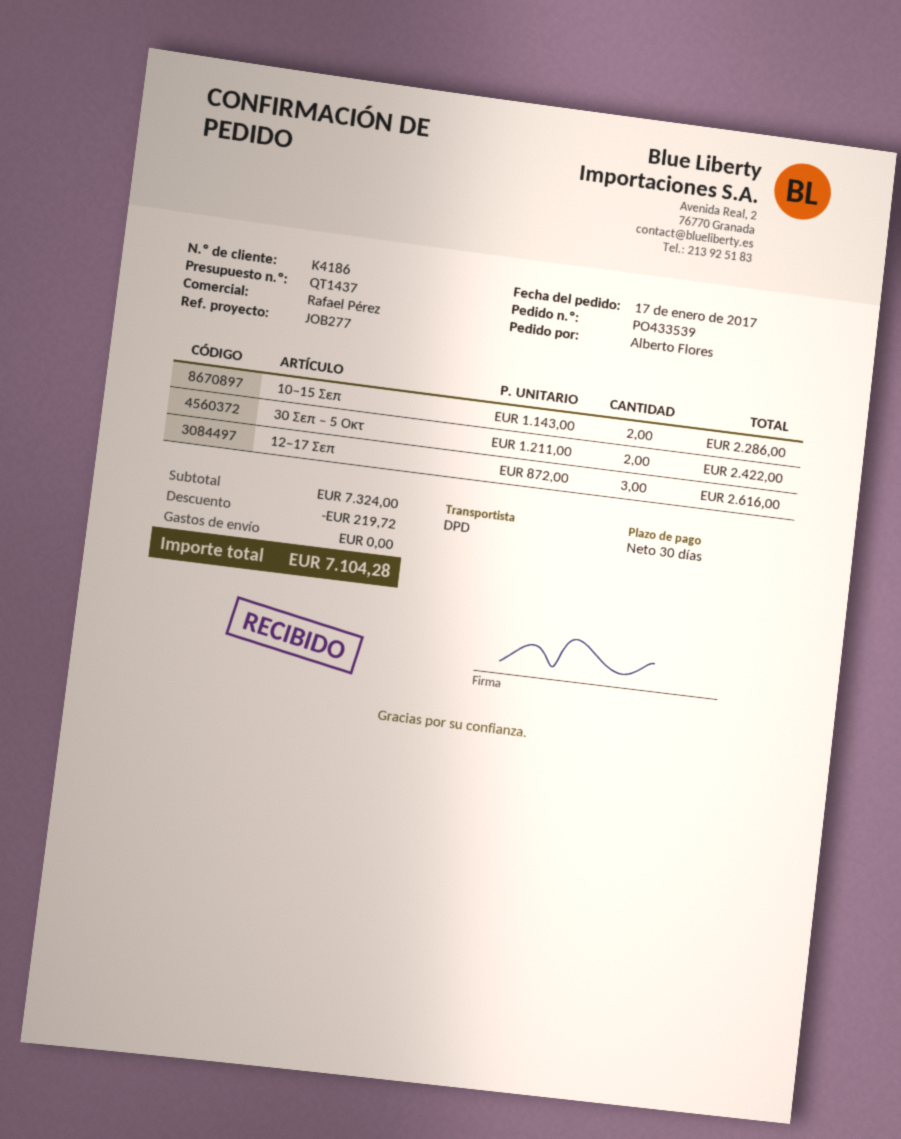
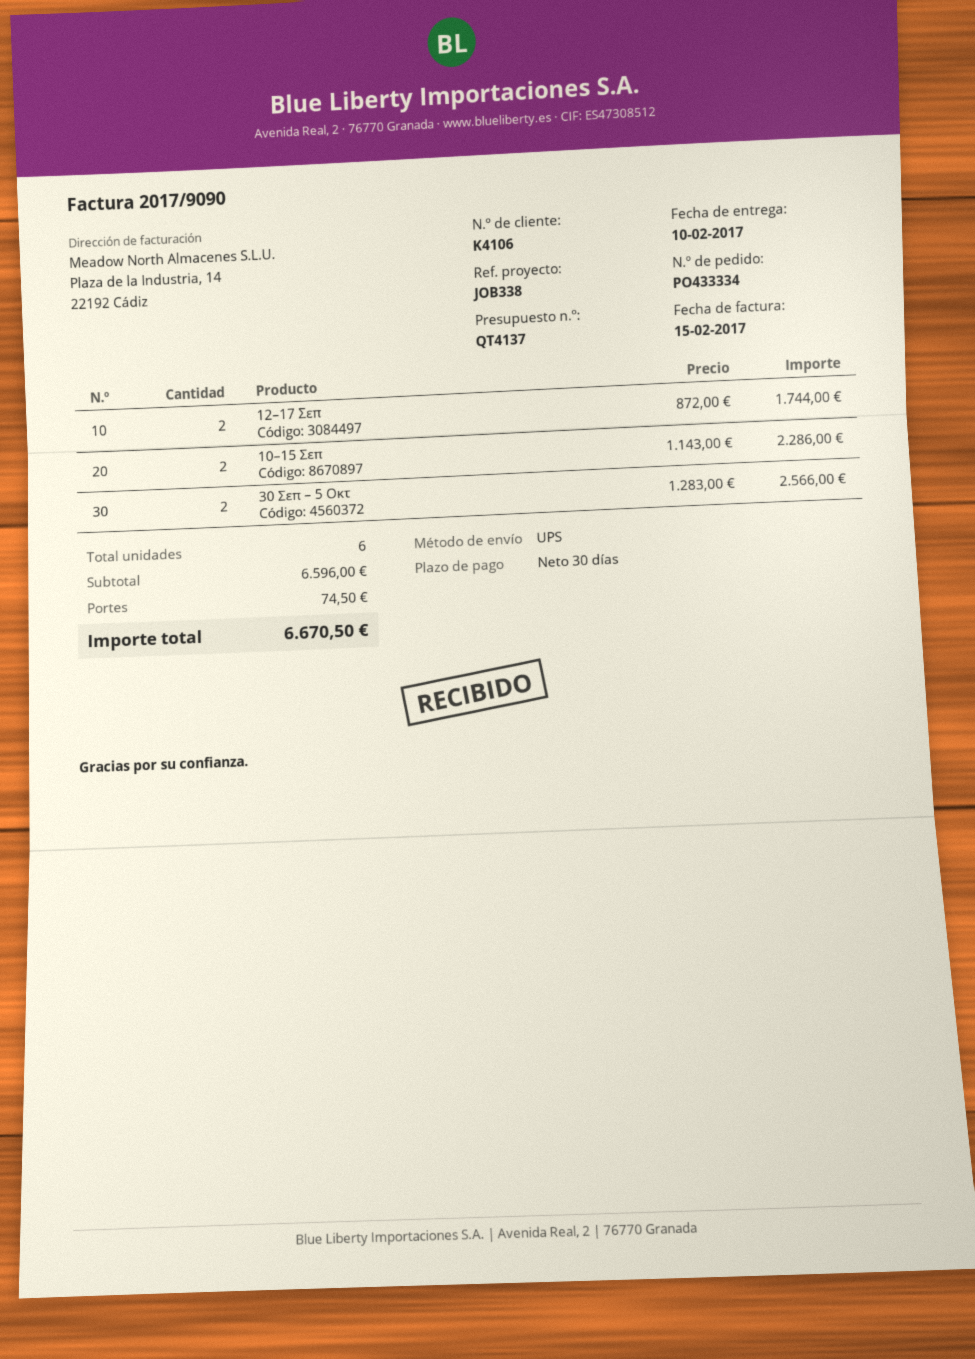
quote number: QT1437 -> QT4137
order number: PO433539 -> PO433334
customer number: K4186 -> K4106
reference: JOB277 -> JOB338
shipping method: DPD -> UPS
30 Σεπ – 5 Οκτ: 2 x 1211.00 = 2422.00 -> 2 x 1283.00 = 2566.00
12–17 Σεπ: 3 x 872.00 = 2616.00 -> 2 x 872.00 = 1744.00
subtotal: 7324.00 -> 6596.00
discount: 219.72 -> none
shipping: 0.00 -> 74.50
total: 7104.28 -> 6670.50

